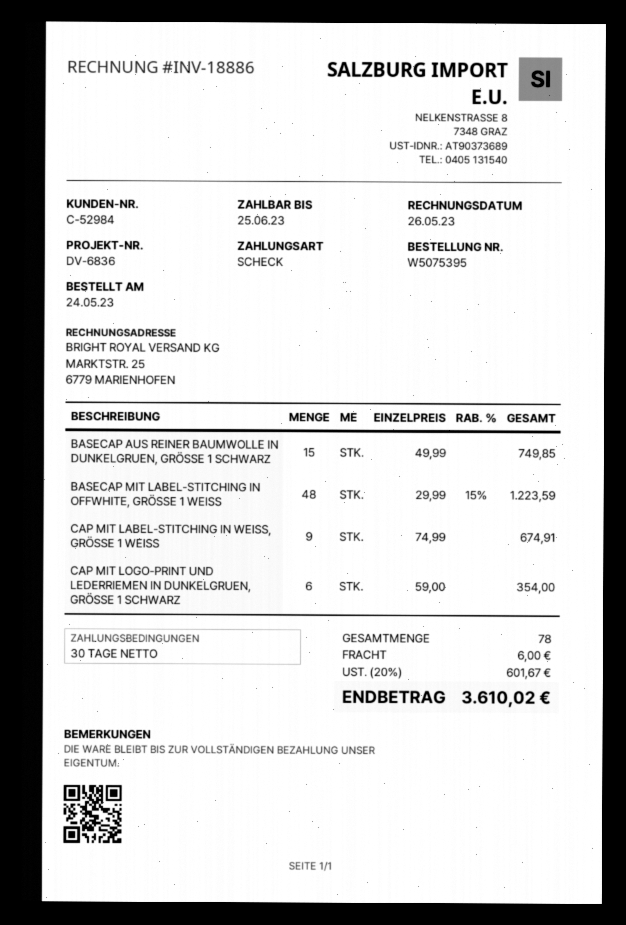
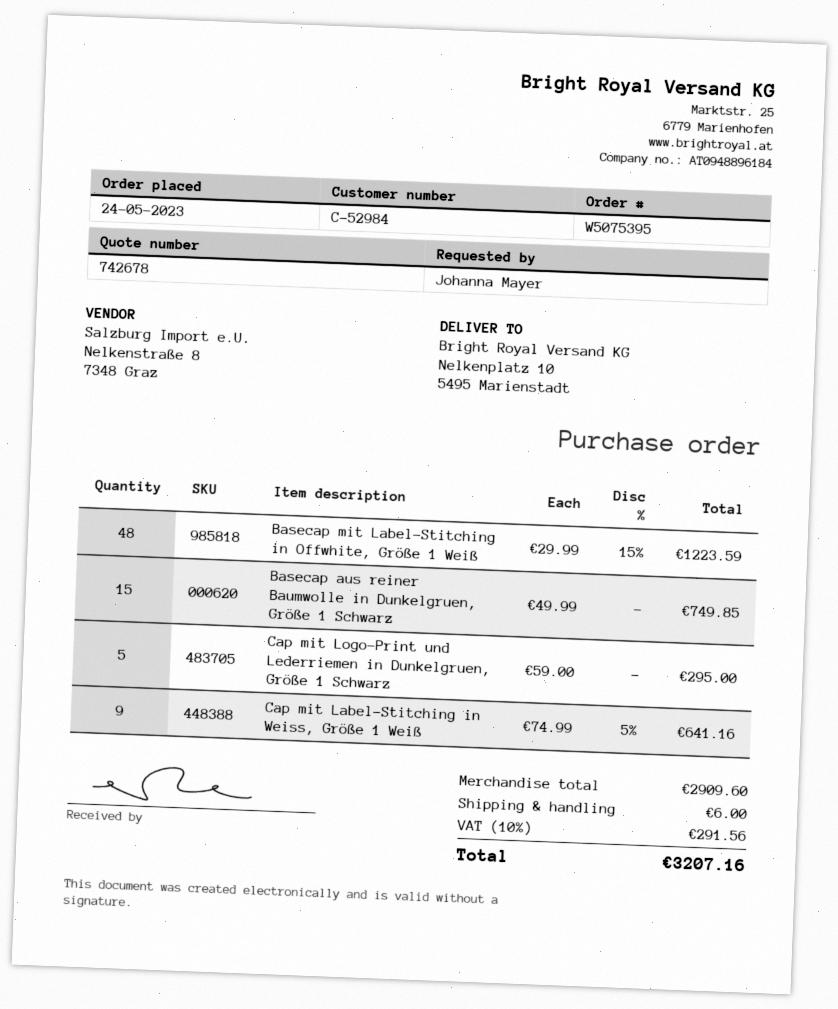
CAP MIT LABEL-STITCHING IN WEISS, GRÖSSE 1 WEISS: 9 x 74.99 = 674.91 -> 9 x 74.99 - 5% = 641.16
CAP MIT LOGO-PRINT UND LEDERRIEMEN IN DUNKELGRUEN, GRÖSSE 1 SCHWARZ: 6 x 59.00 = 354.00 -> 5 x 59.00 = 295.00
tax: 20% = 601.67 -> 10% = 291.56
total: 3610.02 -> 3207.16

